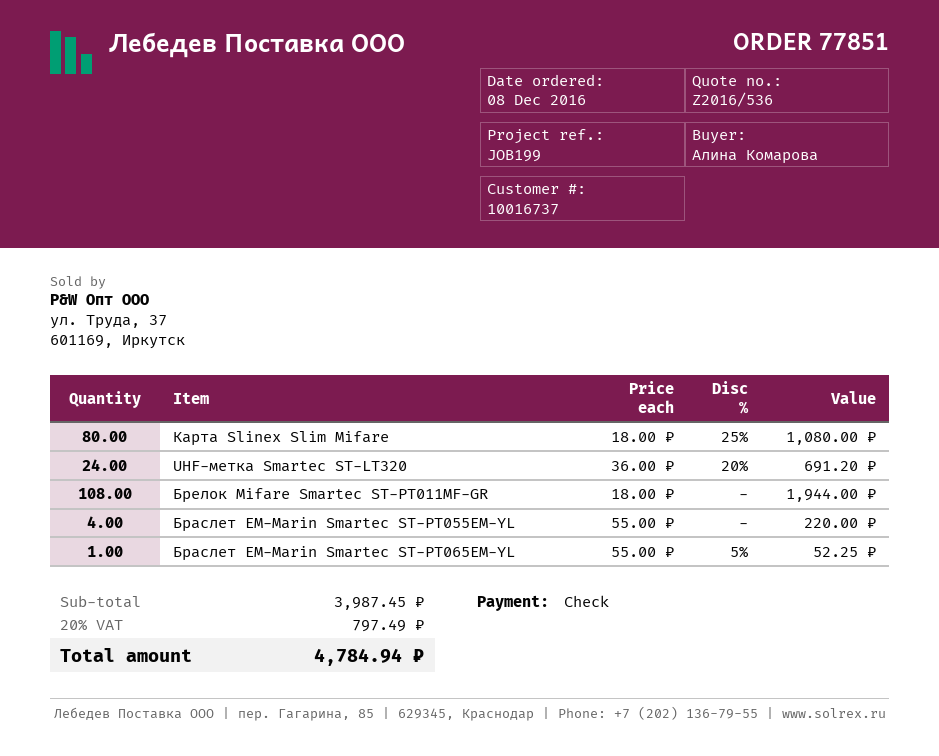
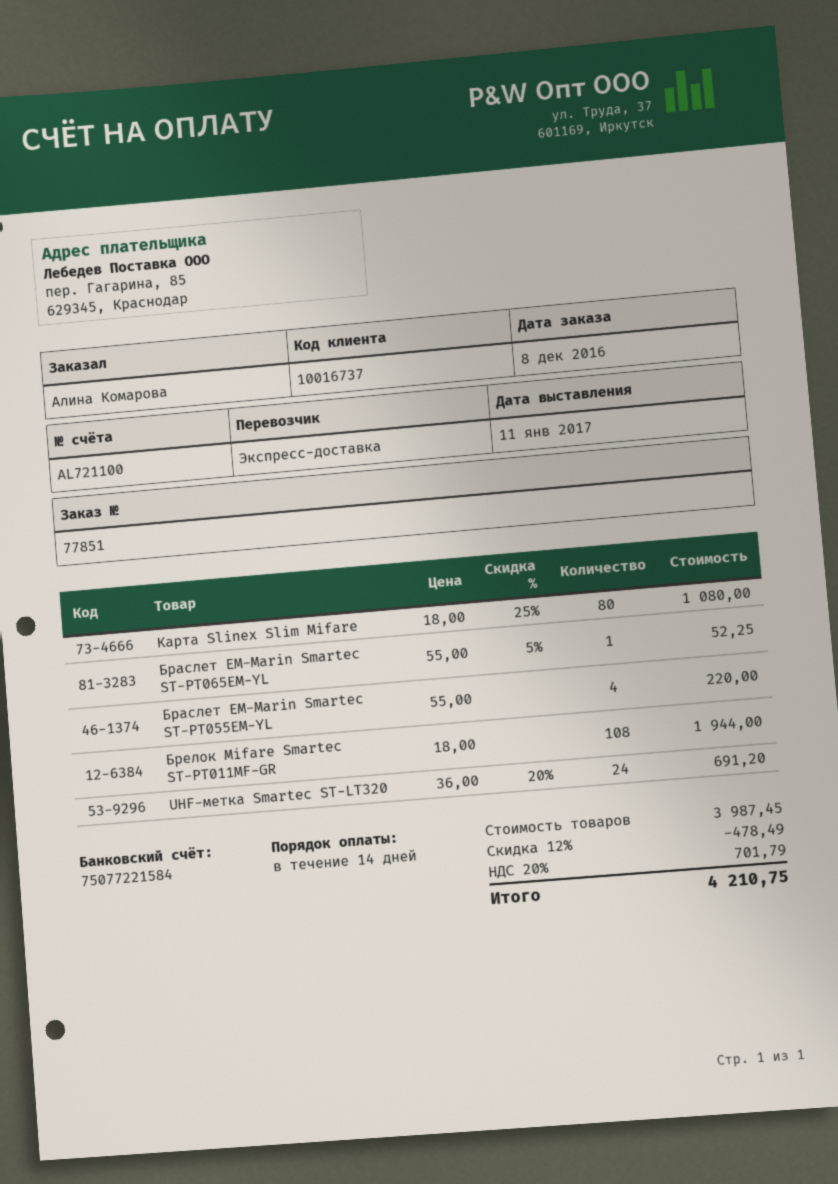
discount: none -> 12% = 478.49
tax: 20% = 797.49 -> 20% = 701.79
total: 4784.94 -> 4210.75

